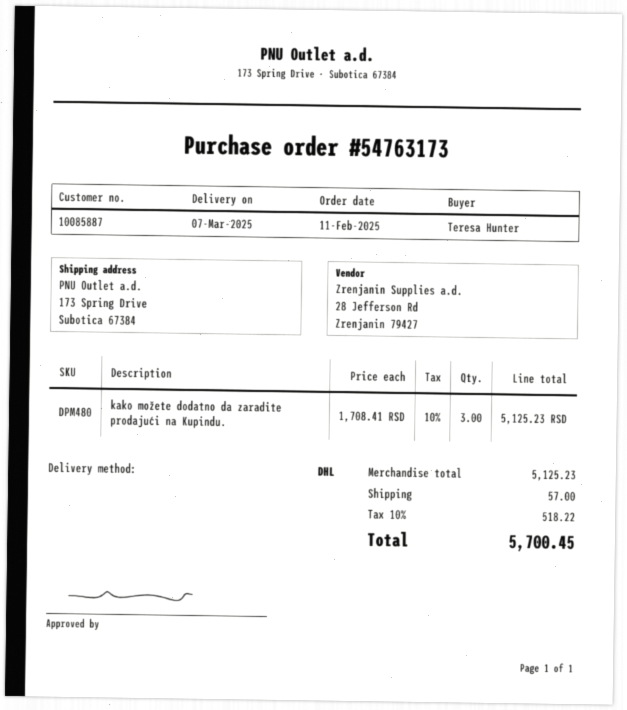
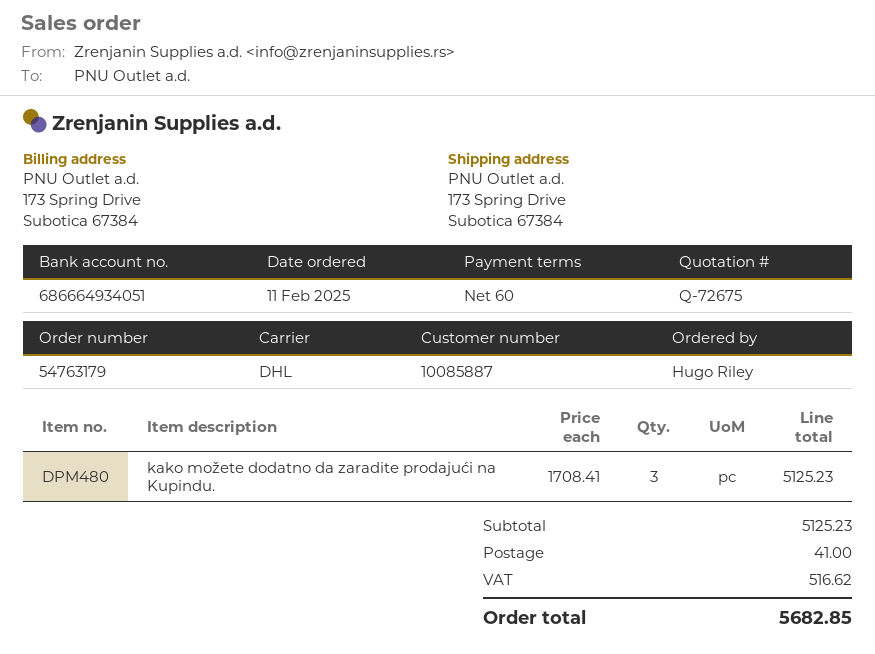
order number: 54763173 -> 54763179
ordered by: Teresa Hunter -> Hugo Riley
shipping: 57.00 -> 41.00
tax: 518.22 -> 516.62
total: 5700.45 -> 5682.85

